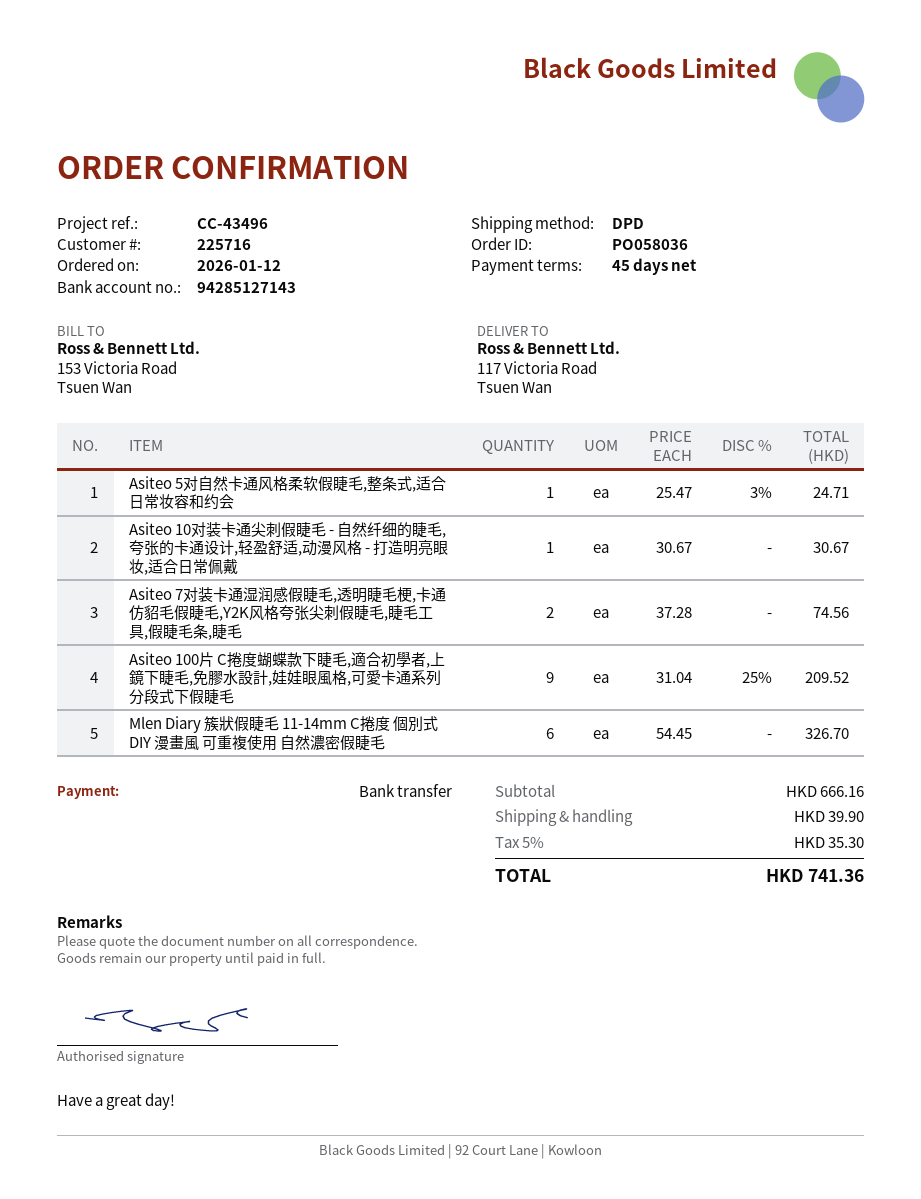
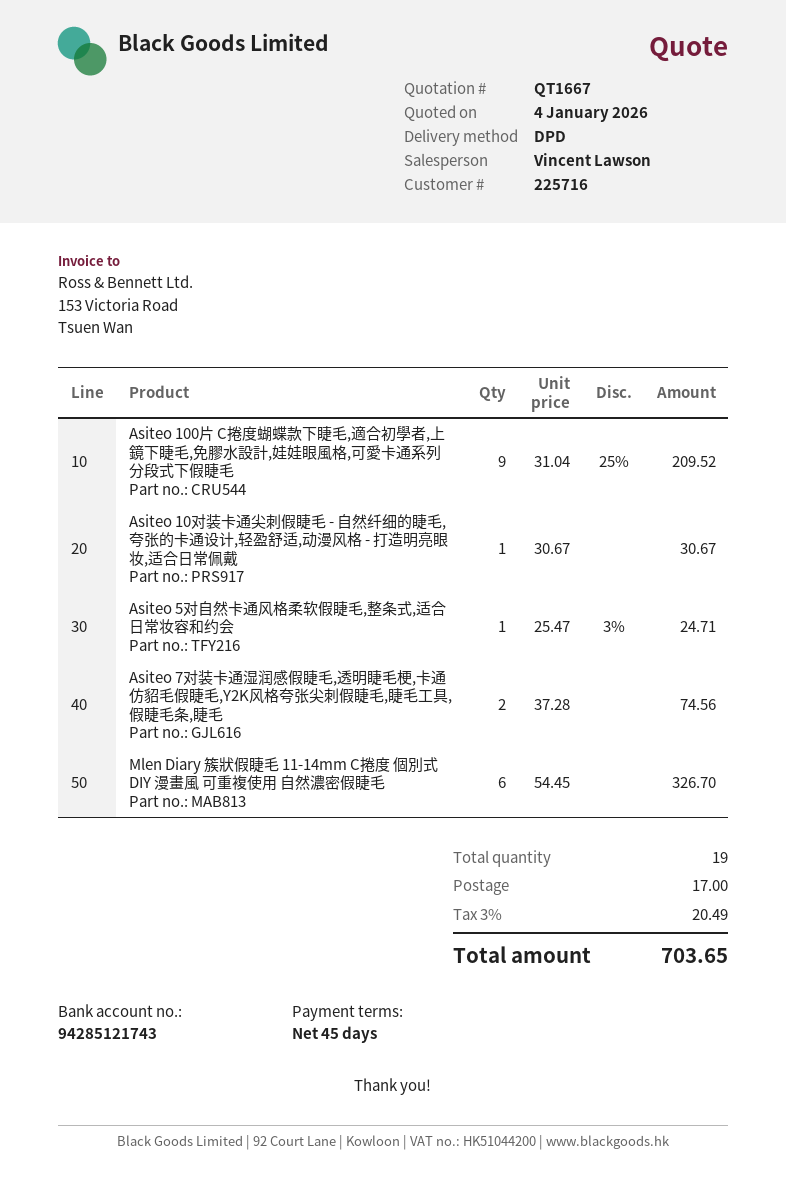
bank account: 94285127143 -> 94285121743
shipping: 39.90 -> 17.00
tax: 5% = 35.30 -> 3% = 20.49
total: 741.36 -> 703.65

